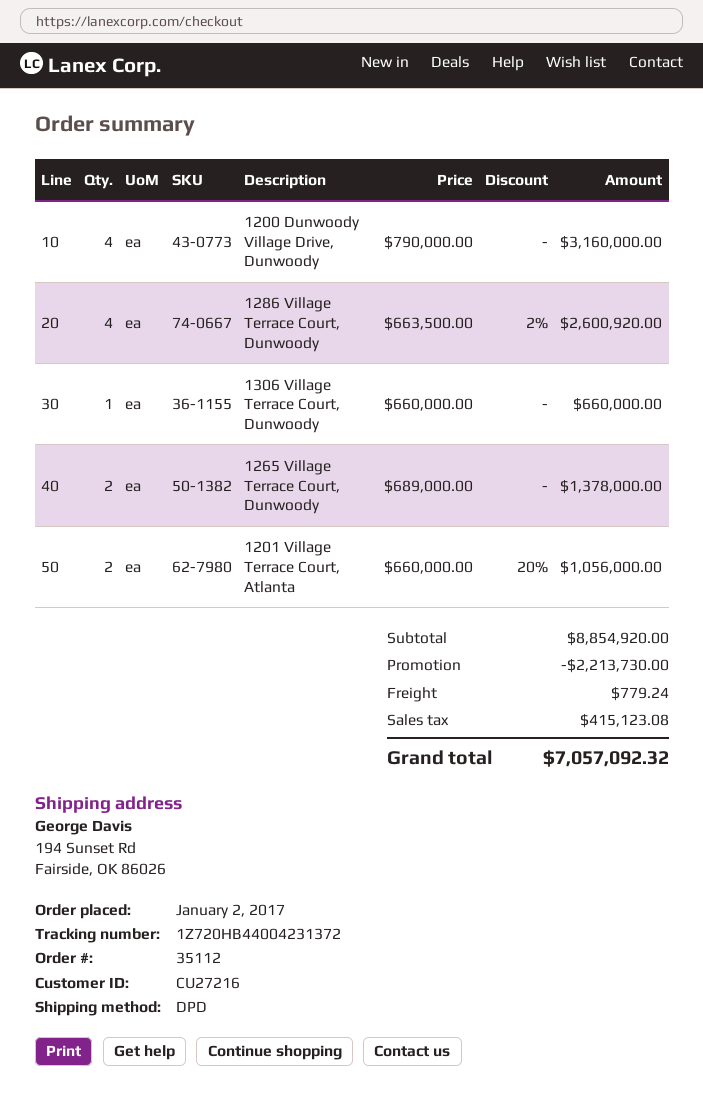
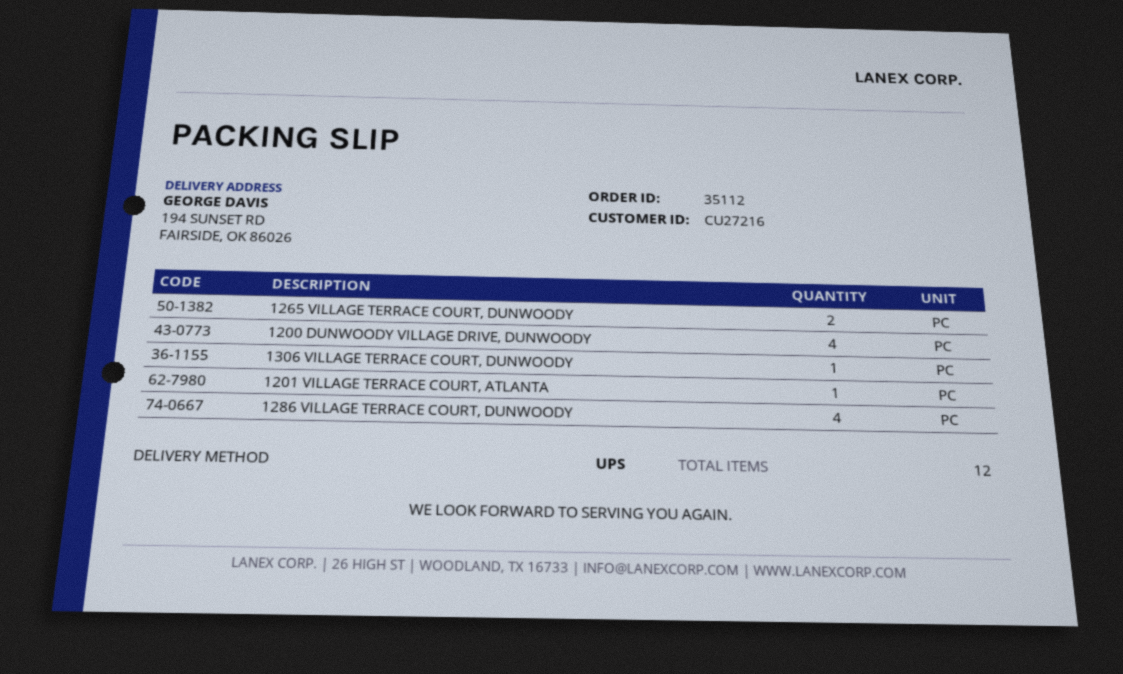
shipping method: DPD -> UPS
1201 Village Terrace Court, Atlanta: 2 -> 1

